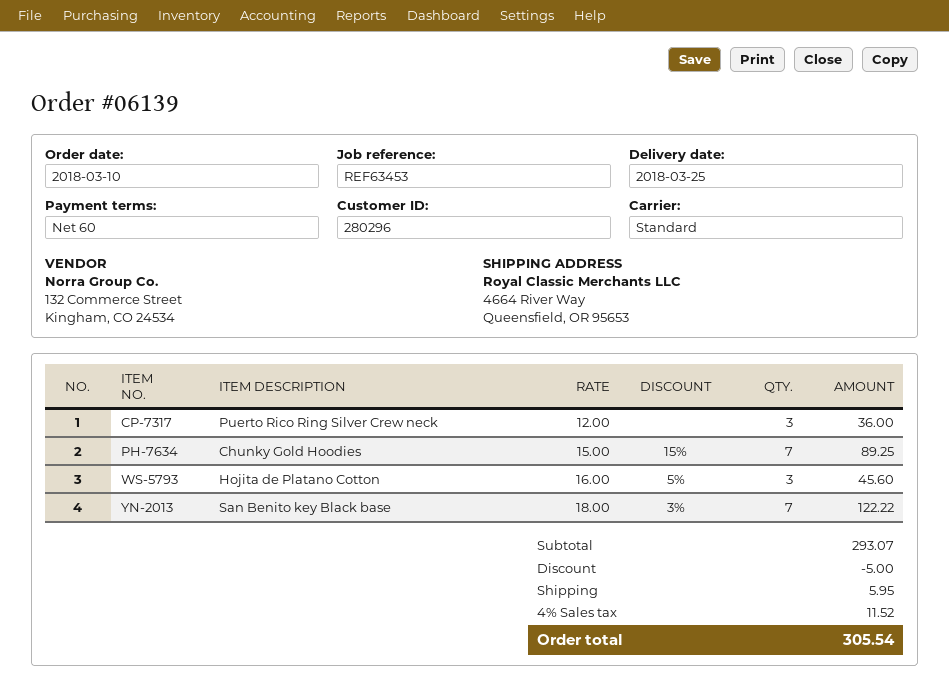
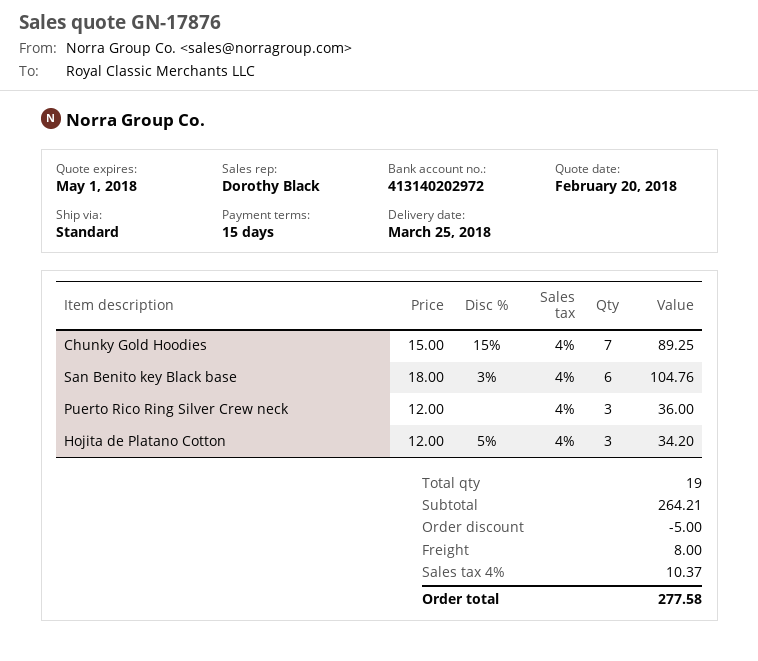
payment terms: 60 days -> 15 days
Hojita de Platano Cotton: 3 x 16.00 - 5% = 45.60 -> 3 x 12.00 - 5% = 34.20
San Benito key Black base: 7 x 18.00 - 3% = 122.22 -> 6 x 18.00 - 3% = 104.76
subtotal: 293.07 -> 264.21
shipping: 5.95 -> 8.00
tax: 4% = 11.52 -> 4% = 10.37
total: 305.54 -> 277.58

